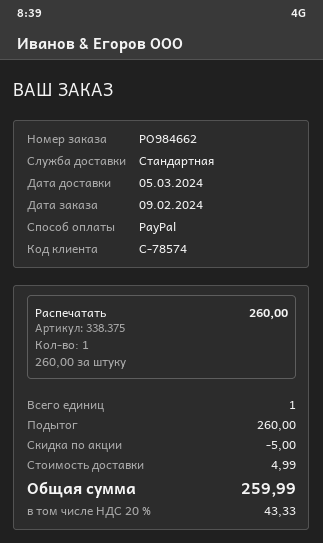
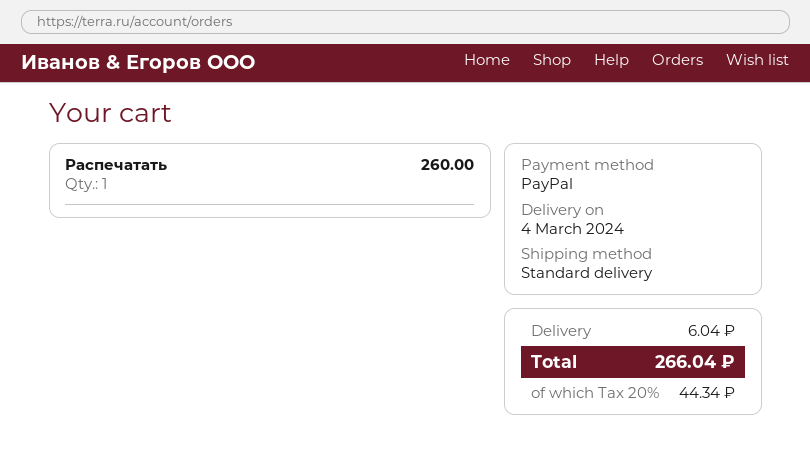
delivery date: 2024-03-05 -> 2024-03-04
discount: 5.00 -> none
shipping: 4.99 -> 6.04
tax: 20% = 43.33 -> 20% = 44.34
total: 259.99 -> 266.04

